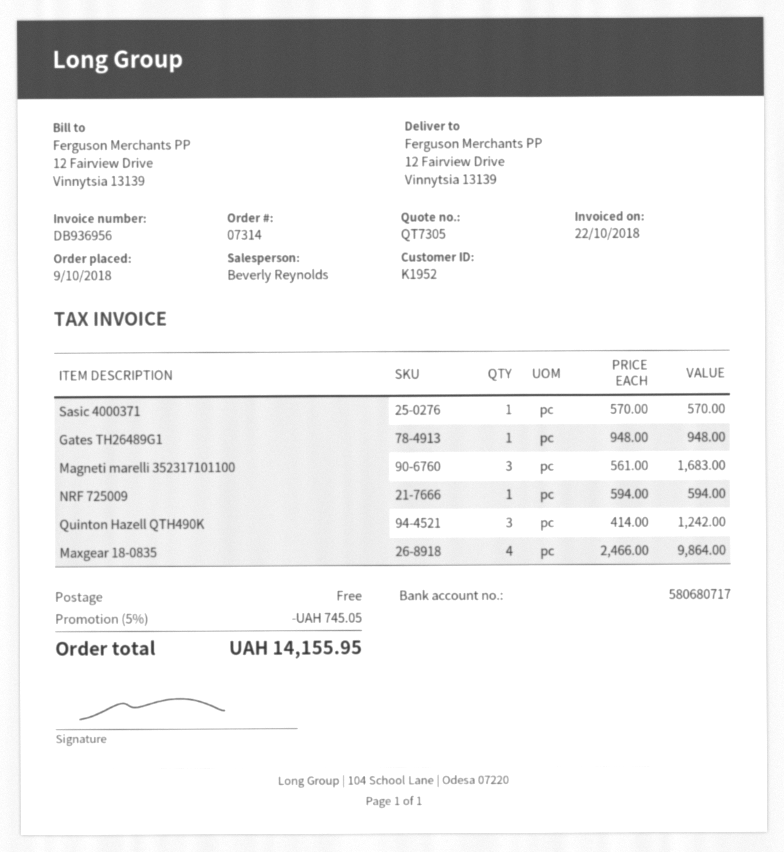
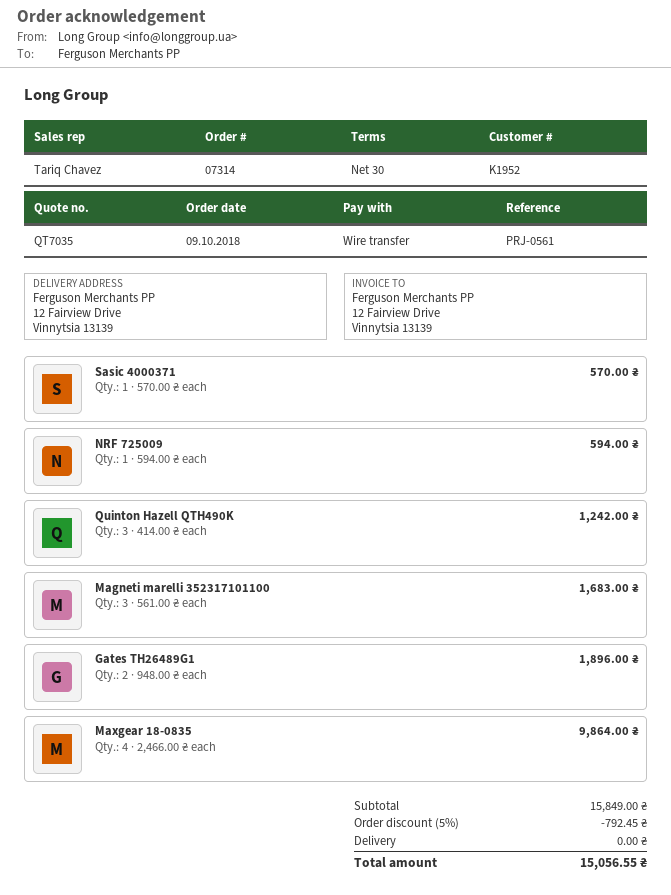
quote number: QT7305 -> QT7035
sales rep: Beverly Reynolds -> Tariq Chavez
Gates TH26489G1: 1 x 948.00 = 948.00 -> 2 x 948.00 = 1896.00
discount: 5% = 745.05 -> 5% = 792.45
total: 14155.95 -> 15056.55

